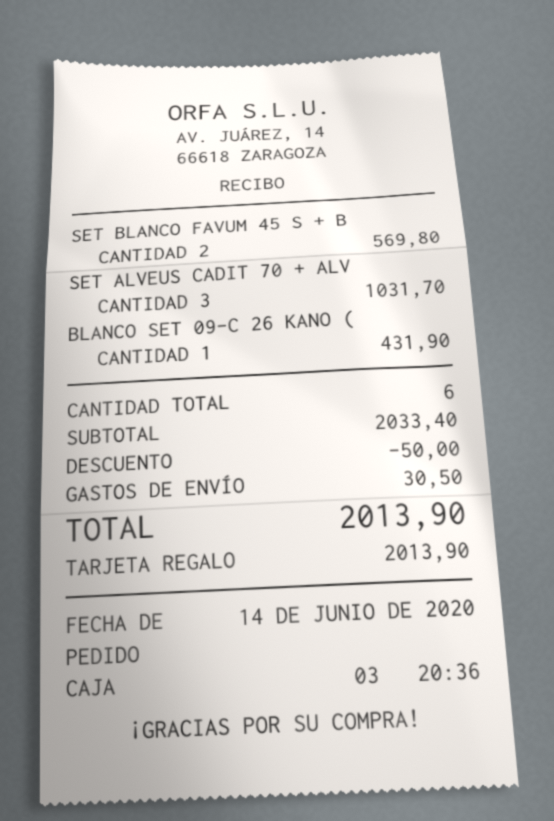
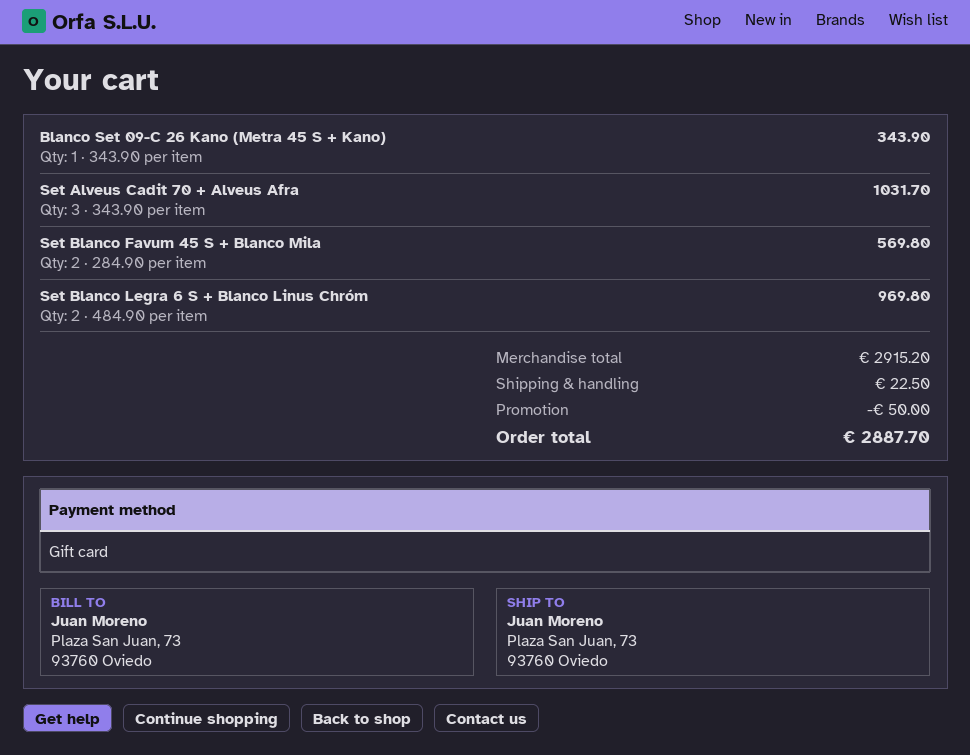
BLANCO SET 09-C 26 KANO (: 1 for 431.90 -> 1 for 343.90
Set Blanco Legra 6 S + Blanco Linus Chróm: none -> 2 for 969.80
subtotal: 2033.40 -> 2915.20
shipping: 30.50 -> 22.50
total: 2013.90 -> 2887.70

